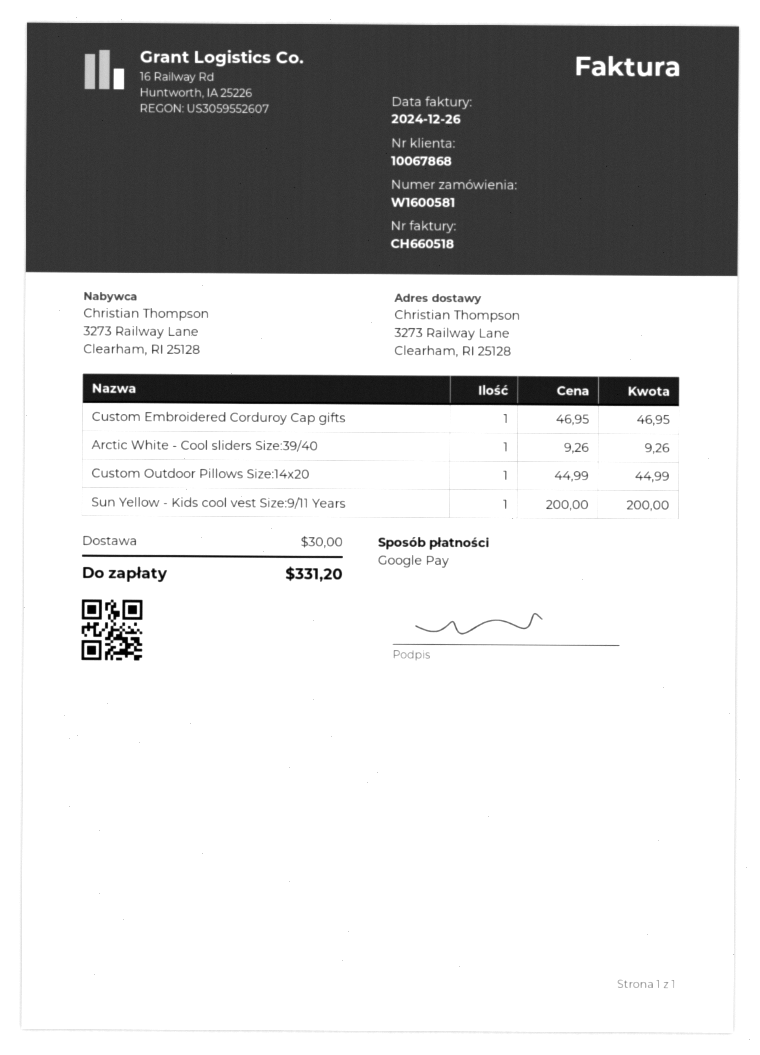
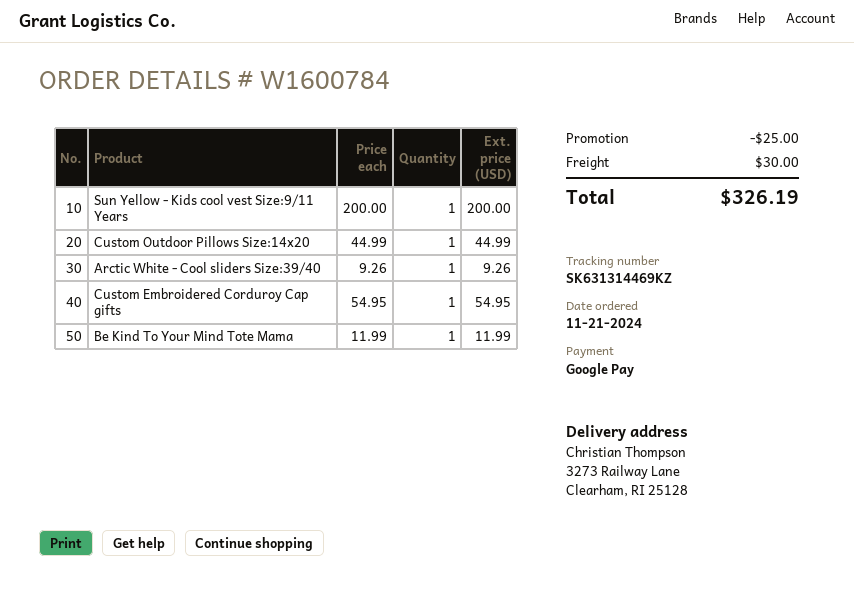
order number: W1600581 -> W1600784
Custom Embroidered Corduroy Cap gifts: 1 x 46.95 = 46.95 -> 1 x 54.95 = 54.95
Be Kind To Your Mind Tote Mama: none -> 1 x 11.99 = 11.99
discount: none -> 25.00
total: 331.20 -> 326.19

